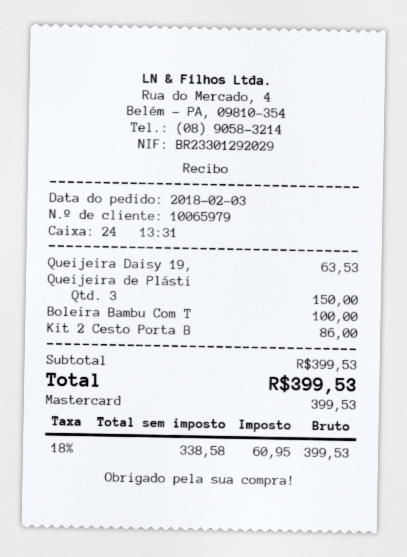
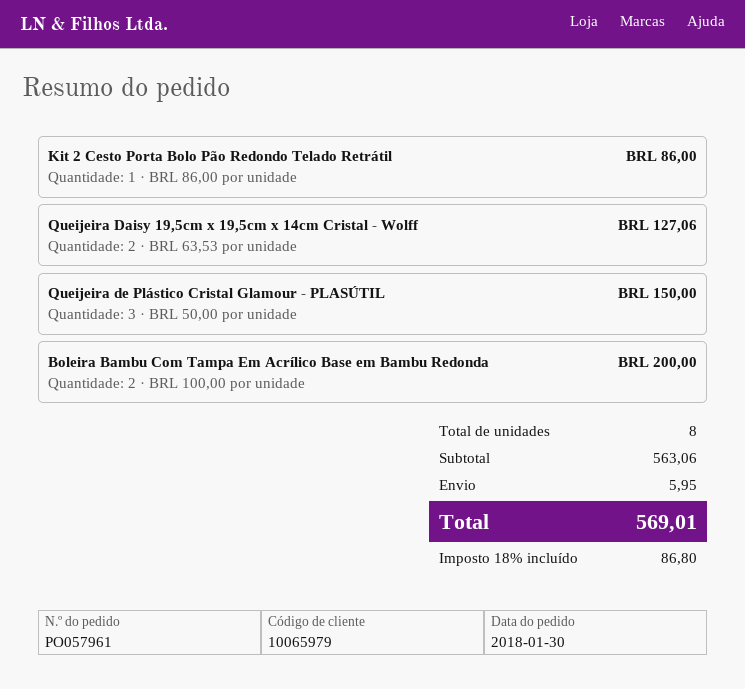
order date: 2018-02-03 -> 2018-01-30
Queijeira Daisy 19,: 1 for 63.53 -> 2 for 127.06
Boleira Bambu Com T: 1 for 100.00 -> 2 for 200.00
subtotal: 399.53 -> 563.06
shipping: none -> 5.95
tax: 18% = 60.95 -> 18% = 86.80
total: 399.53 -> 569.01

